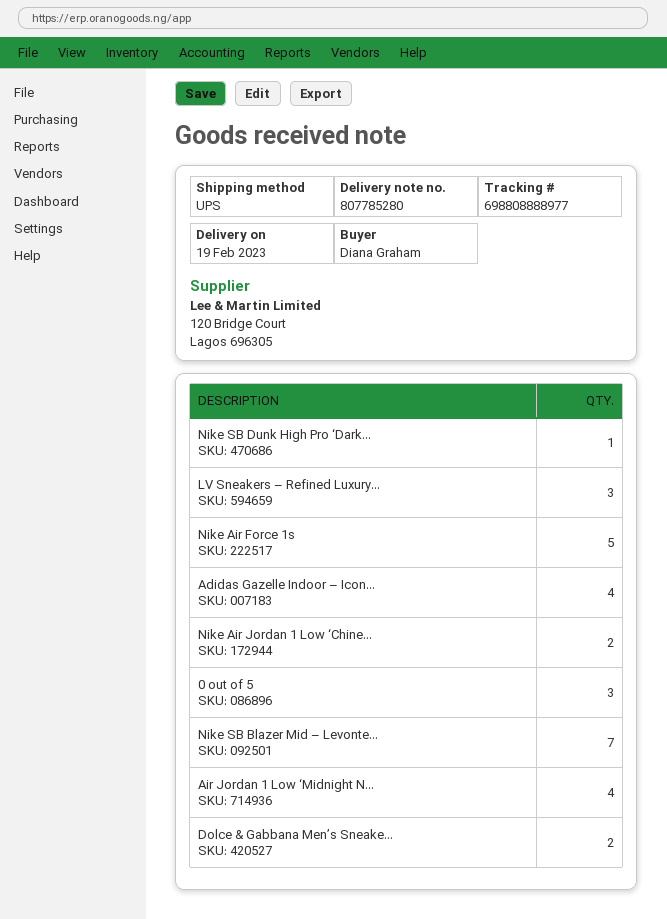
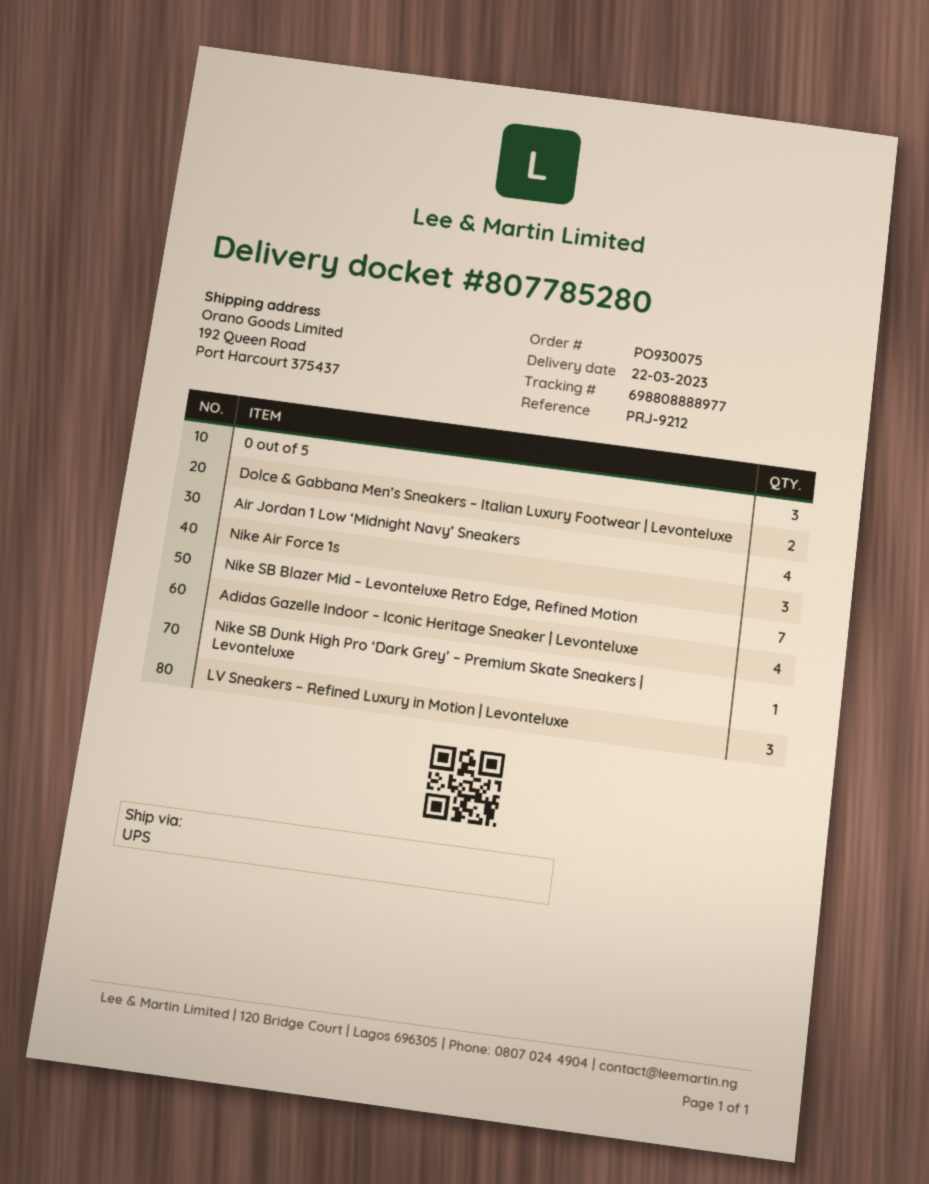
delivery date: 2023-02-19 -> 2023-03-22
Nike Air Force 1s: 5 -> 3
Nike Air Jordan 1 Low ‘Chine...: 2 -> none

